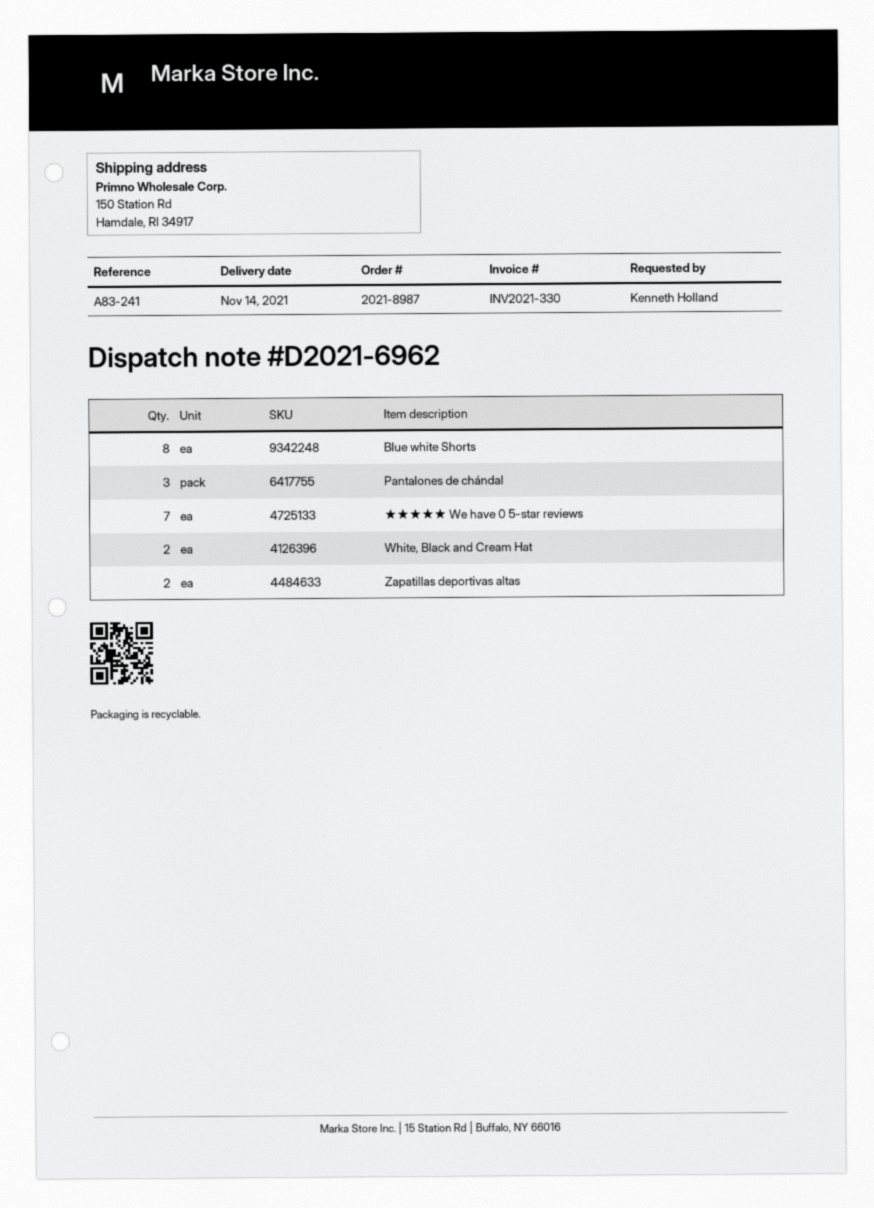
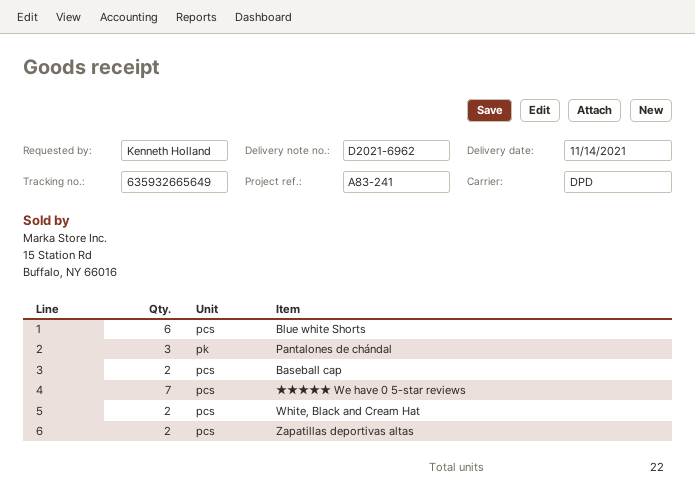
Blue white Shorts: 8 -> 6
Baseball cap: none -> 2

